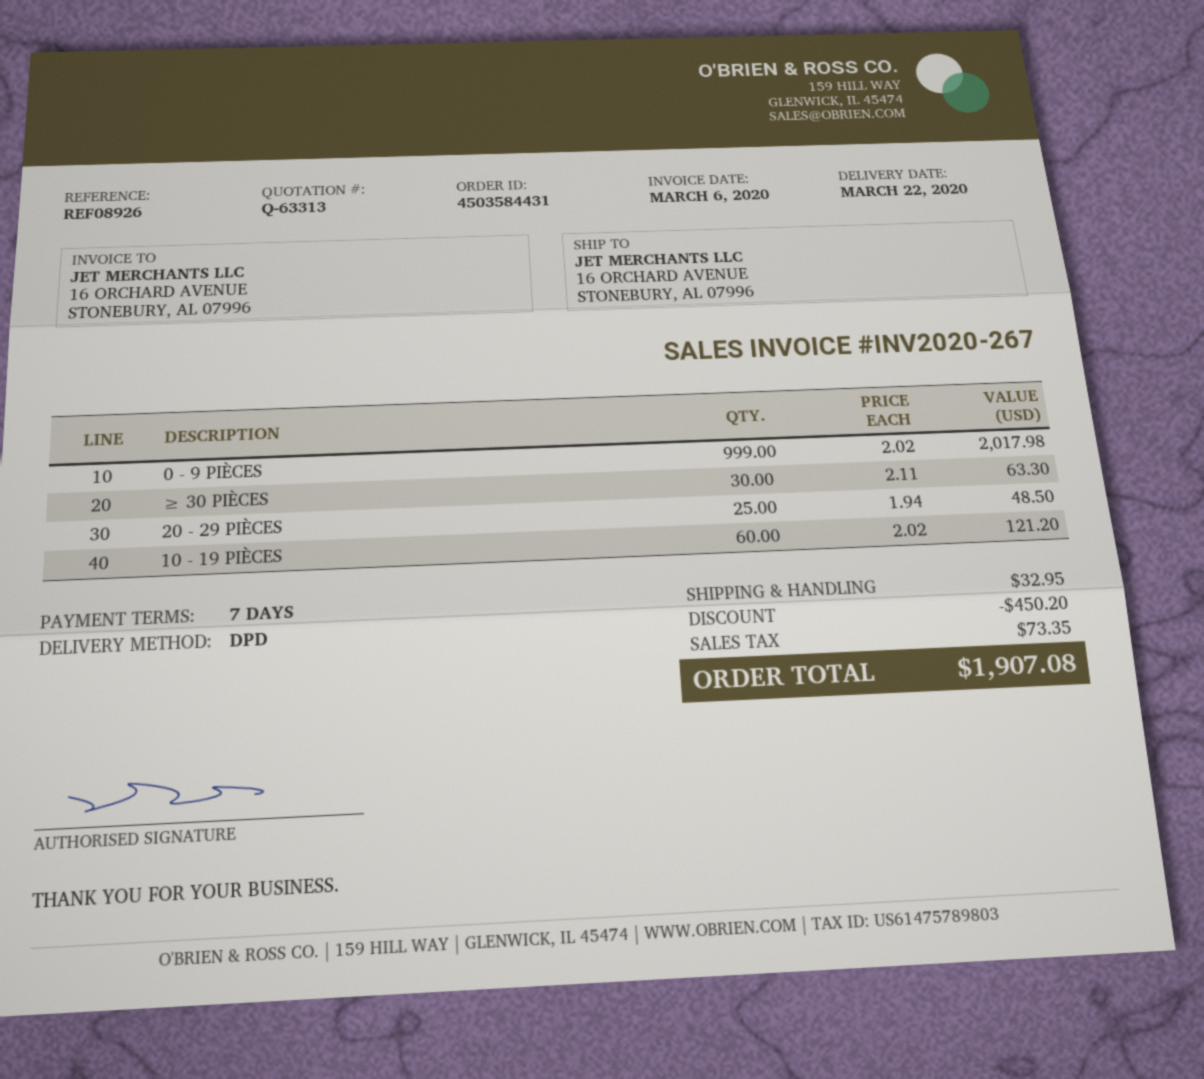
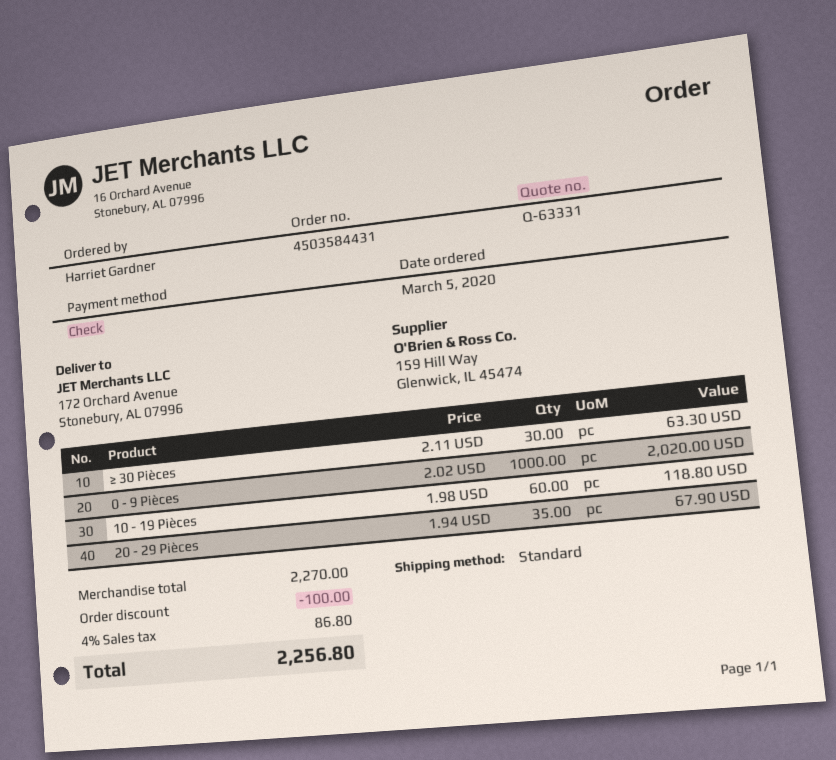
quote number: Q-63313 -> Q-63331
shipping method: DPD -> standard
ship to: 16 ORCHARD AVENUE, STONEBURY, AL 07996 -> 172 Orchard Avenue, Stonebury, AL 07996
0 - 9 PIÈCES: 999 x 2.02 = 2017.98 -> 1000 x 2.02 = 2020.00
20 - 29 PIÈCES: 25 x 1.94 = 48.50 -> 35 x 1.94 = 67.90
10 - 19 PIÈCES: 60 x 2.02 = 121.20 -> 60 x 1.98 = 118.80
discount: 450.20 -> 100.00
shipping: 32.95 -> none
tax: 73.35 -> 86.80
total: 1907.08 -> 2256.80

